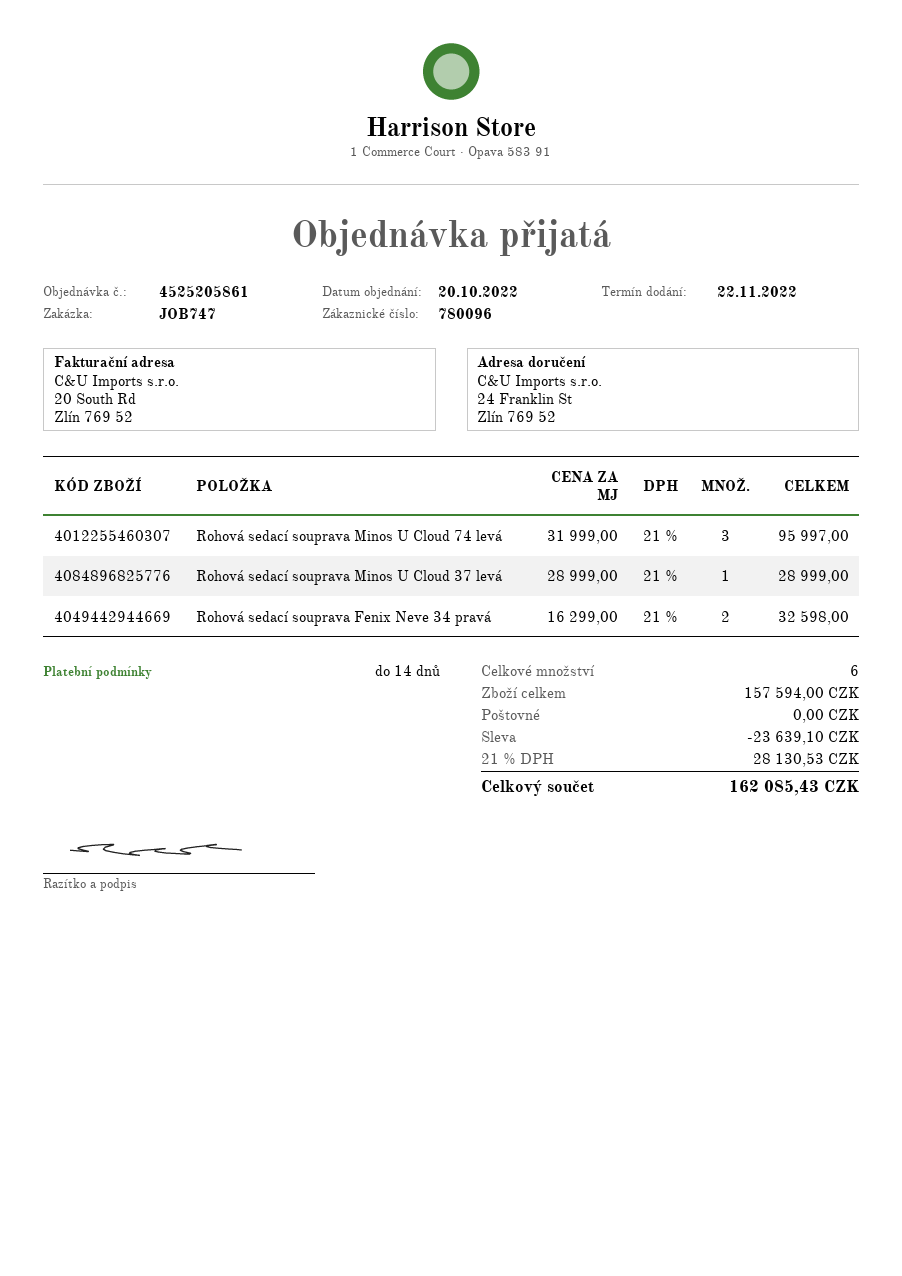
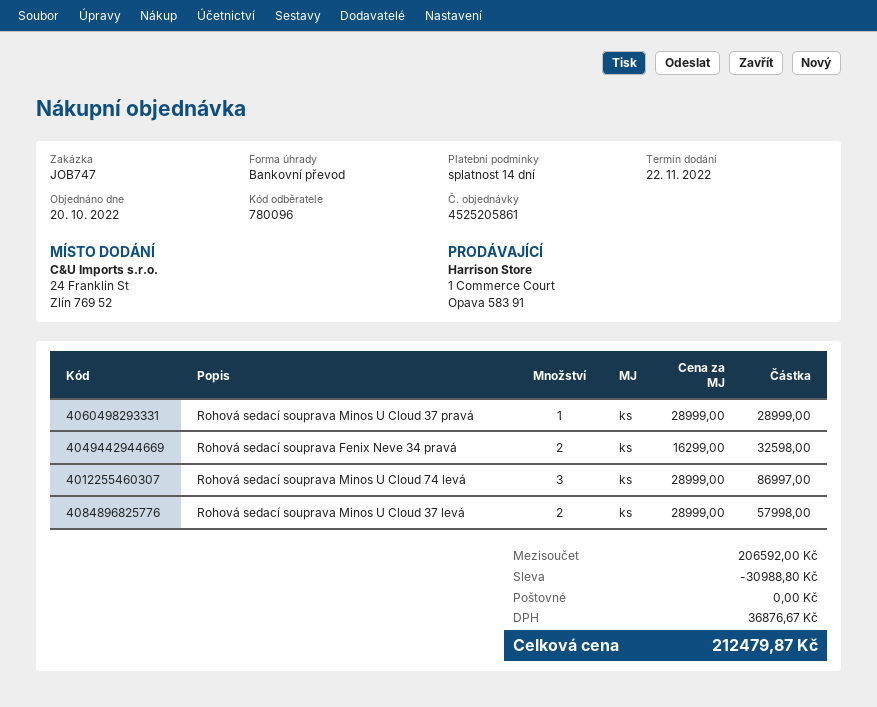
Rohová sedací souprava Minos U Cloud 74 levá: 3 x 31999.00 = 95997.00 -> 3 x 28999.00 = 86997.00
Rohová sedací souprava Minos U Cloud 37 levá: 1 x 28999.00 = 28999.00 -> 2 x 28999.00 = 57998.00
Rohová sedací souprava Minos U Cloud 37 pravá: none -> 1 x 28999.00 = 28999.00
subtotal: 157594.00 -> 206592.00
discount: 23639.10 -> 30988.80
tax: 28130.53 -> 36876.67
total: 162085.43 -> 212479.87

